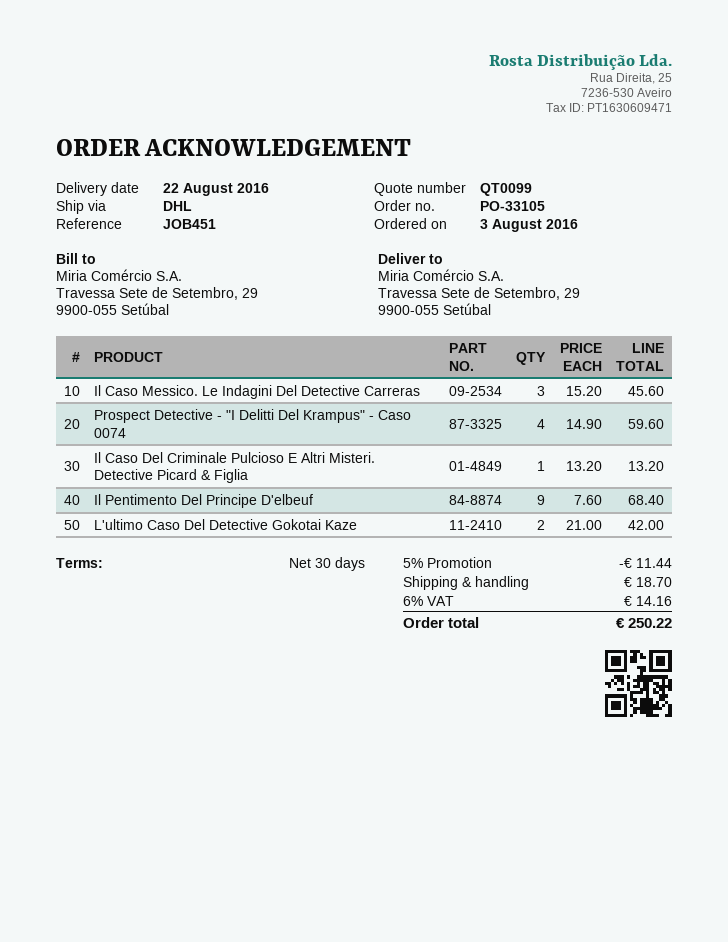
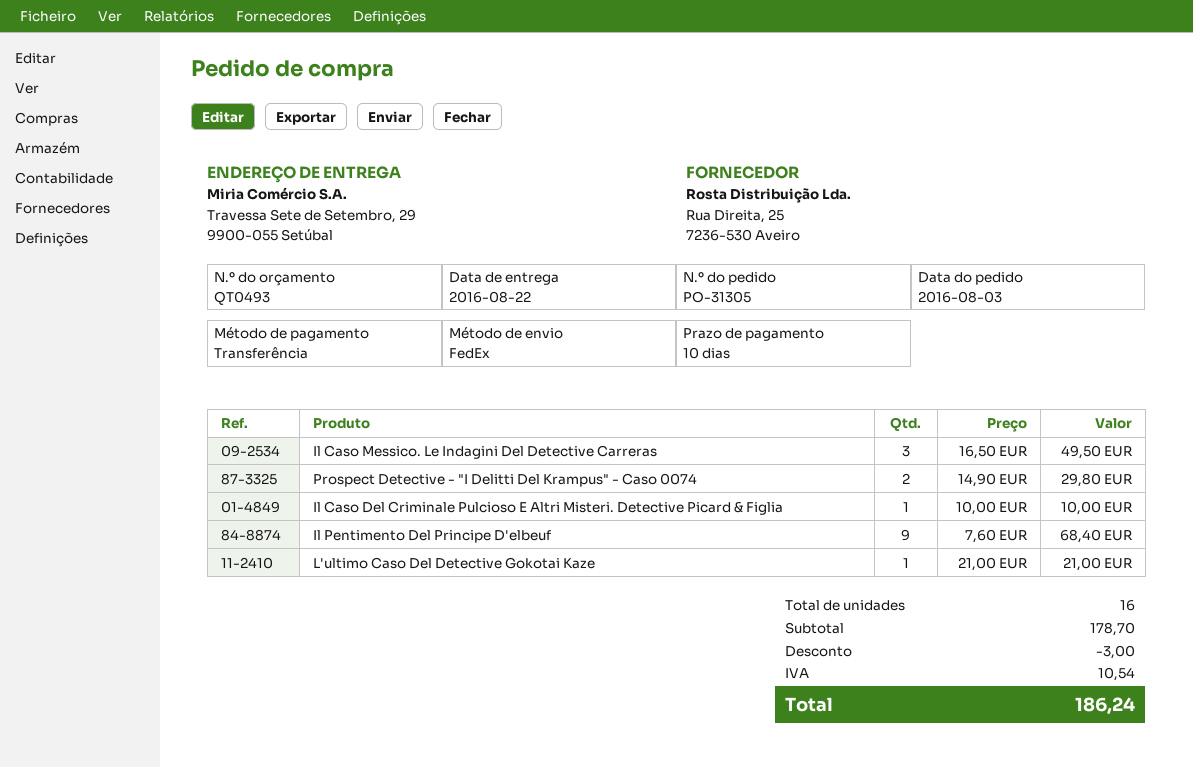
quote number: QT0099 -> QT0493
order number: PO-33105 -> PO-31305
payment terms: 30 days -> 10 days
shipping method: DHL -> FedEx
Il Caso Messico. Le Indagini Del Detective Carreras: 3 x 15.20 = 45.60 -> 3 x 16.50 = 49.50
Prospect Detective - "I Delitti Del Krampus" - Caso 0074: 4 x 14.90 = 59.60 -> 2 x 14.90 = 29.80
Il Caso Del Criminale Pulcioso E Altri Misteri. Detective Picard & Figlia: 1 x 13.20 = 13.20 -> 1 x 10.00 = 10.00
L'ultimo Caso Del Detective Gokotai Kaze: 2 x 21.00 = 42.00 -> 1 x 21.00 = 21.00
discount: 11.44 -> 3.00
shipping: 18.70 -> none
tax: 14.16 -> 10.54
total: 250.22 -> 186.24

